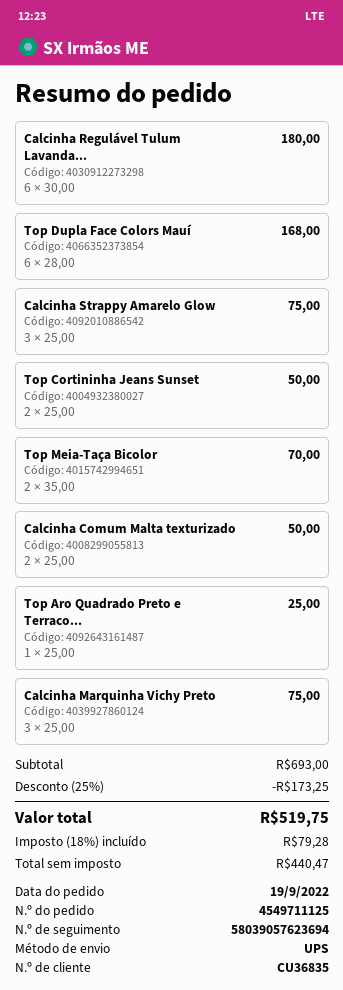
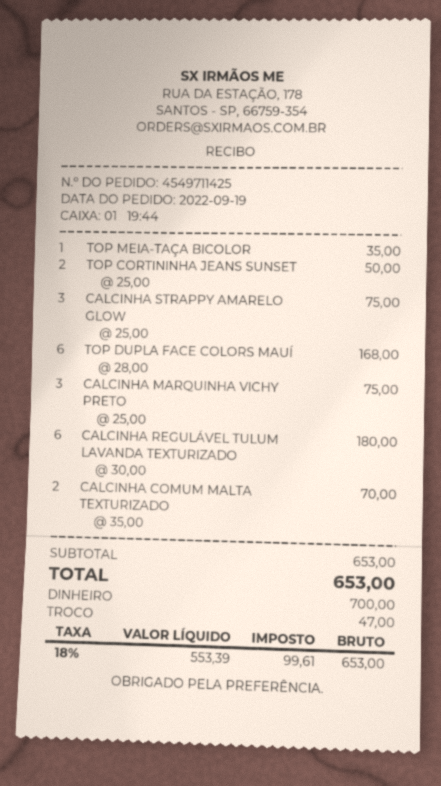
order number: 4549711125 -> 4549711425
Top Meia-Taça Bicolor: 2 x 35.00 = 70.00 -> 1 x 35.00 = 35.00
Calcinha Comum Malta texturizado: 2 x 25.00 = 50.00 -> 2 x 35.00 = 70.00
Top Aro Quadrado Preto e Terraco...: 1 x 25.00 = 25.00 -> none
subtotal: 693.00 -> 653.00
discount: 25% = 173.25 -> none
net: 440.47 -> 553.39
tax: 18% = 79.28 -> 18% = 99.61
total: 519.75 -> 653.00

